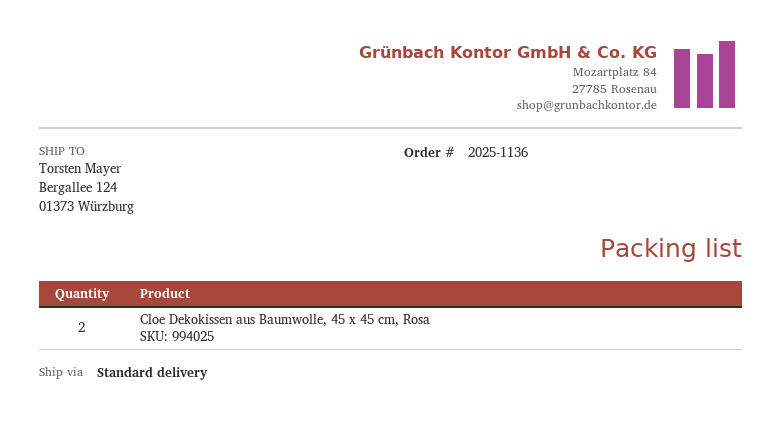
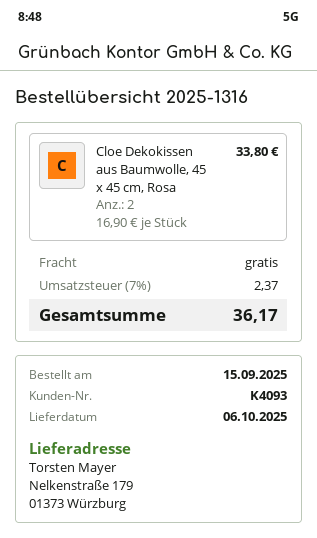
order number: 2025-1136 -> 2025-1316
ship to: Bergallee 124, 01373 Würzburg -> Nelkenstraße 179, 01373 Würzburg

